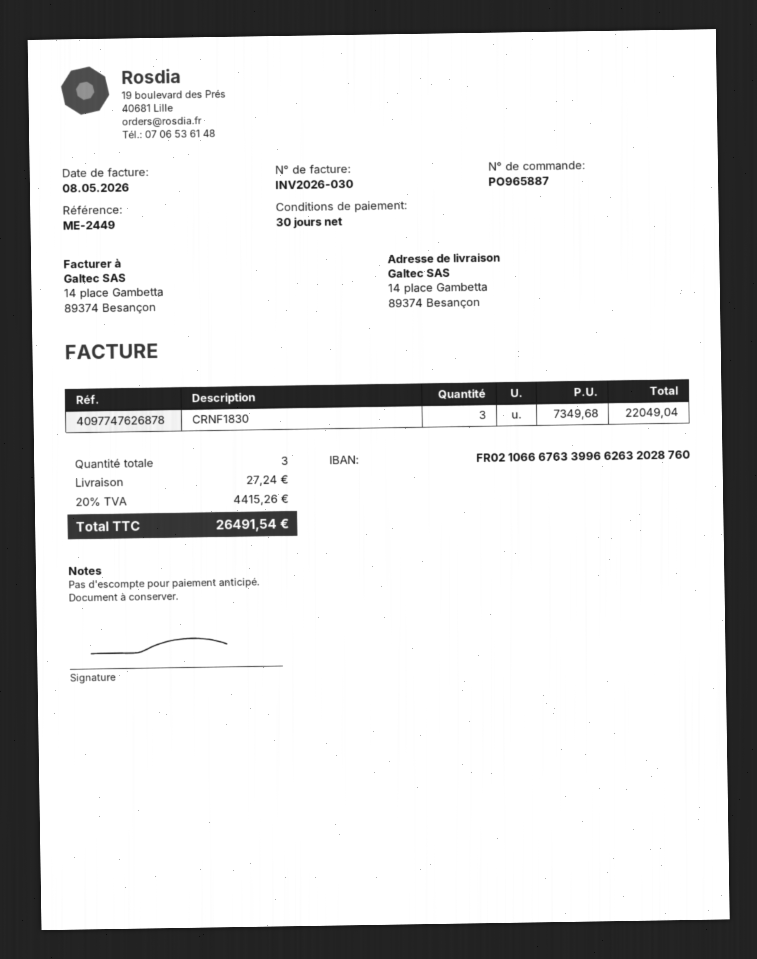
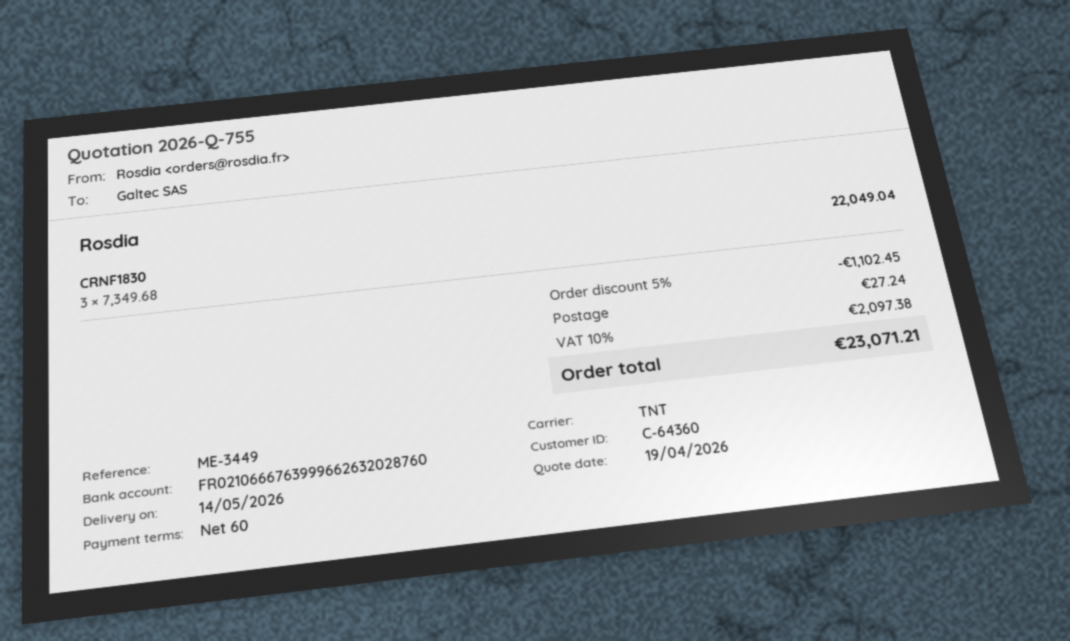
payment terms: 30 days -> 60 days
reference: ME-2449 -> ME-3449
bank account: FR0210666763399662632028760 -> FR0210666763999662632028760
discount: none -> 5% = 1102.45
tax: 20% = 4415.26 -> 10% = 2097.38
total: 26491.54 -> 23071.21

